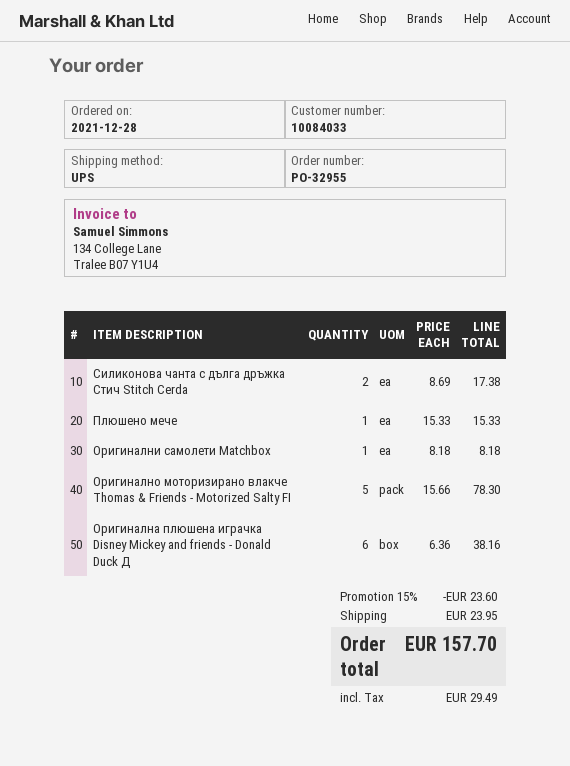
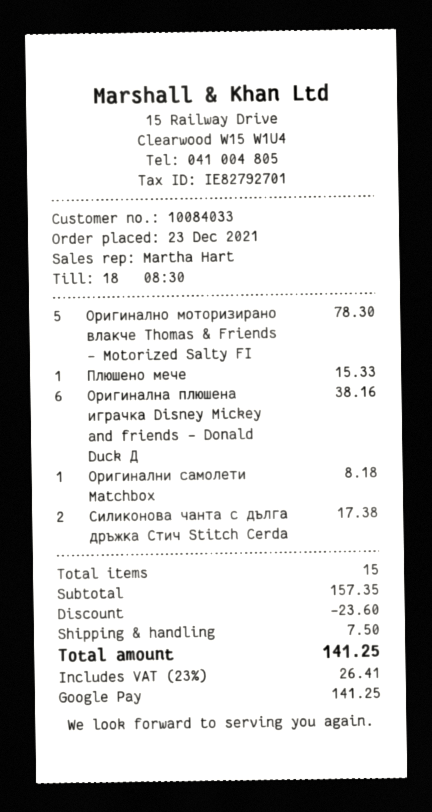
order date: 2021-12-28 -> 2021-12-23
shipping: 23.95 -> 7.50
tax: 29.49 -> 26.41
total: 157.70 -> 141.25

